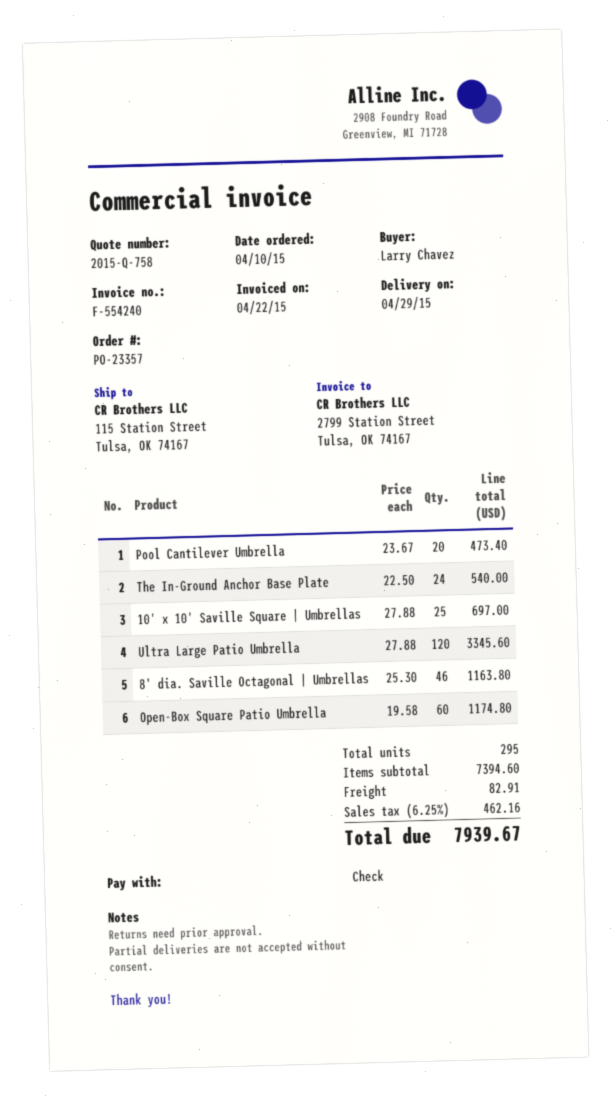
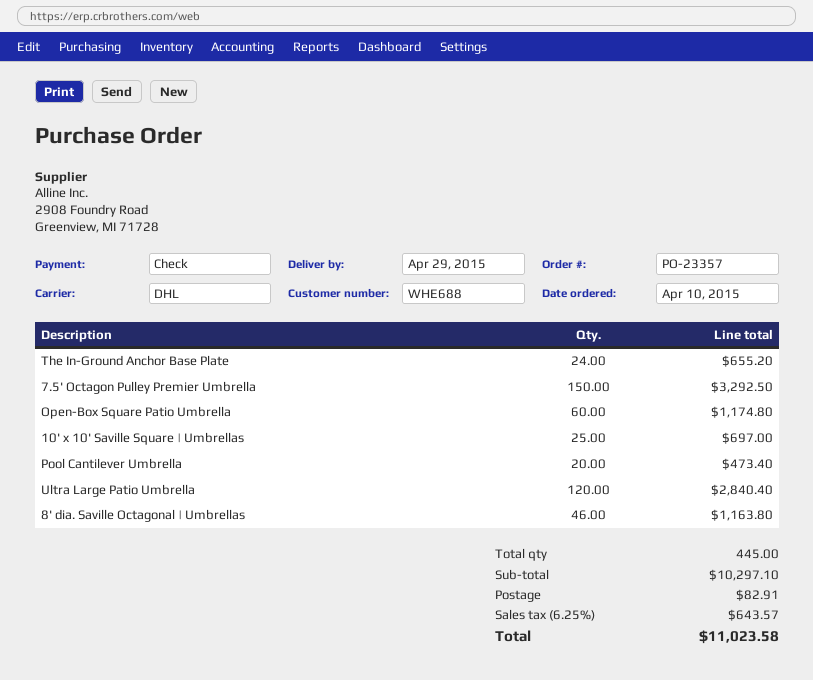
The In-Ground Anchor Base Plate: 24 for 540.00 -> 24 for 655.20
Ultra Large Patio Umbrella: 120 for 3345.60 -> 120 for 2840.40
7.5' Octagon Pulley Premier Umbrella: none -> 150 for 3292.50
total quantity: 295 -> 445
subtotal: 7394.60 -> 10297.10
tax: 6.25% = 462.16 -> 6.25% = 643.57
total: 7939.67 -> 11023.58

